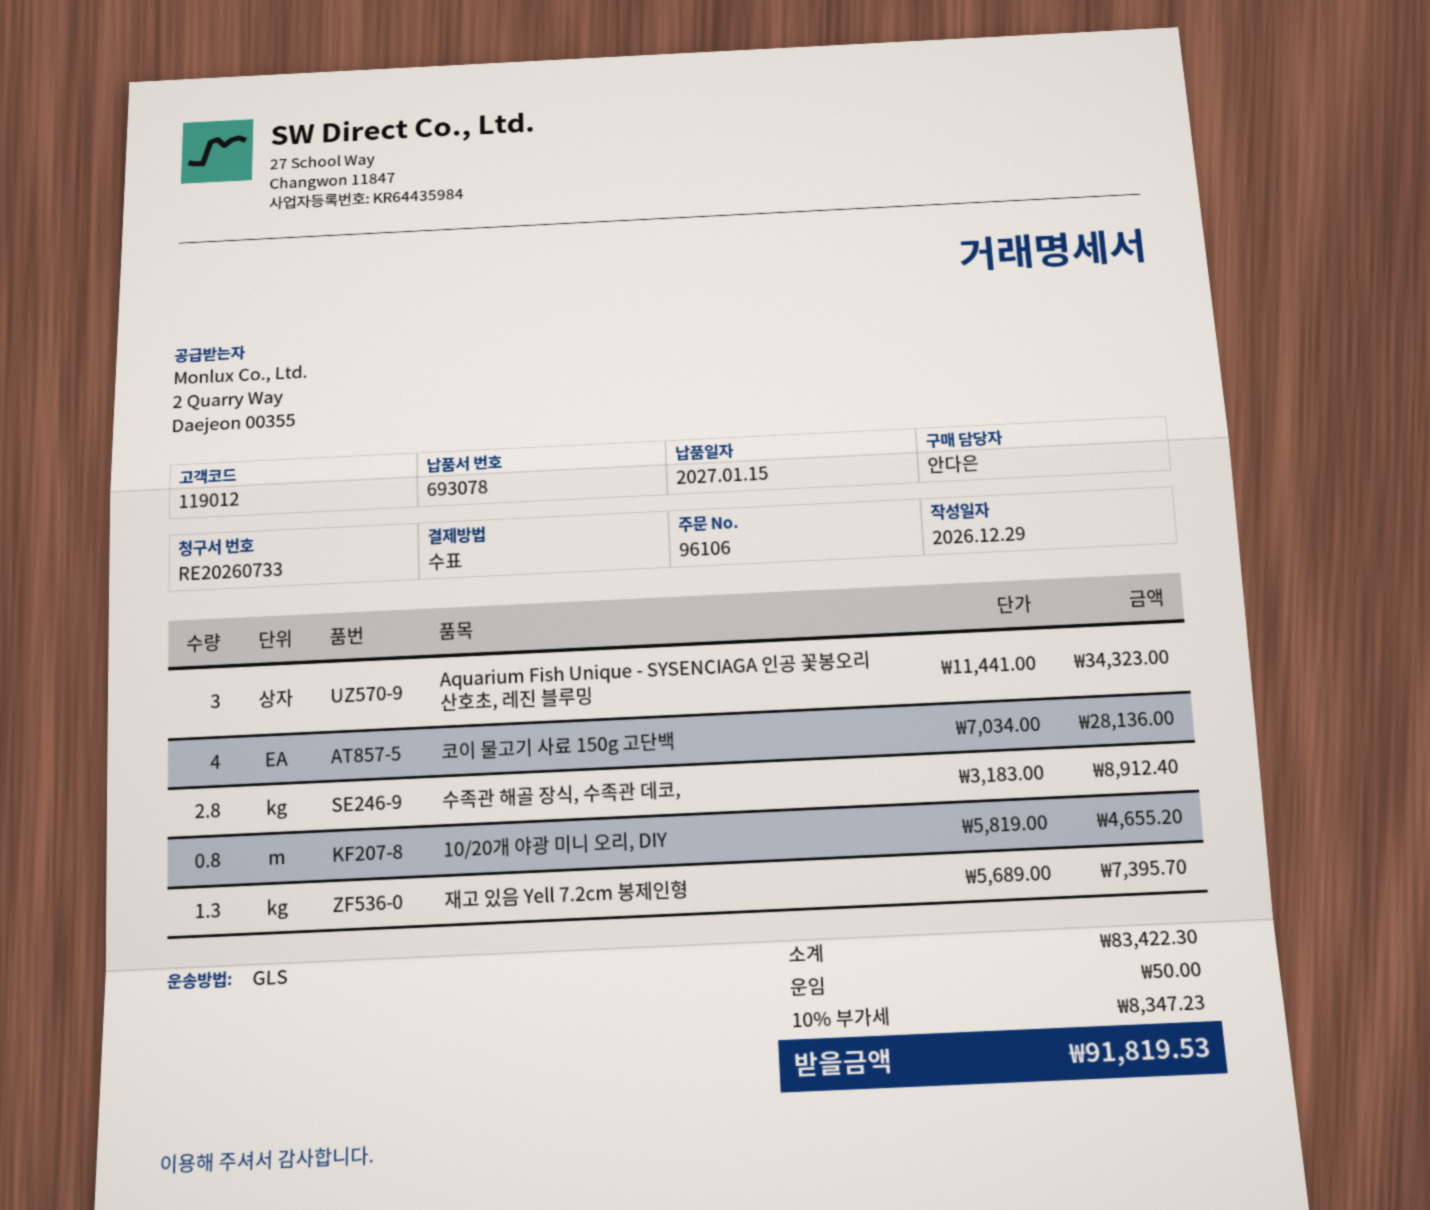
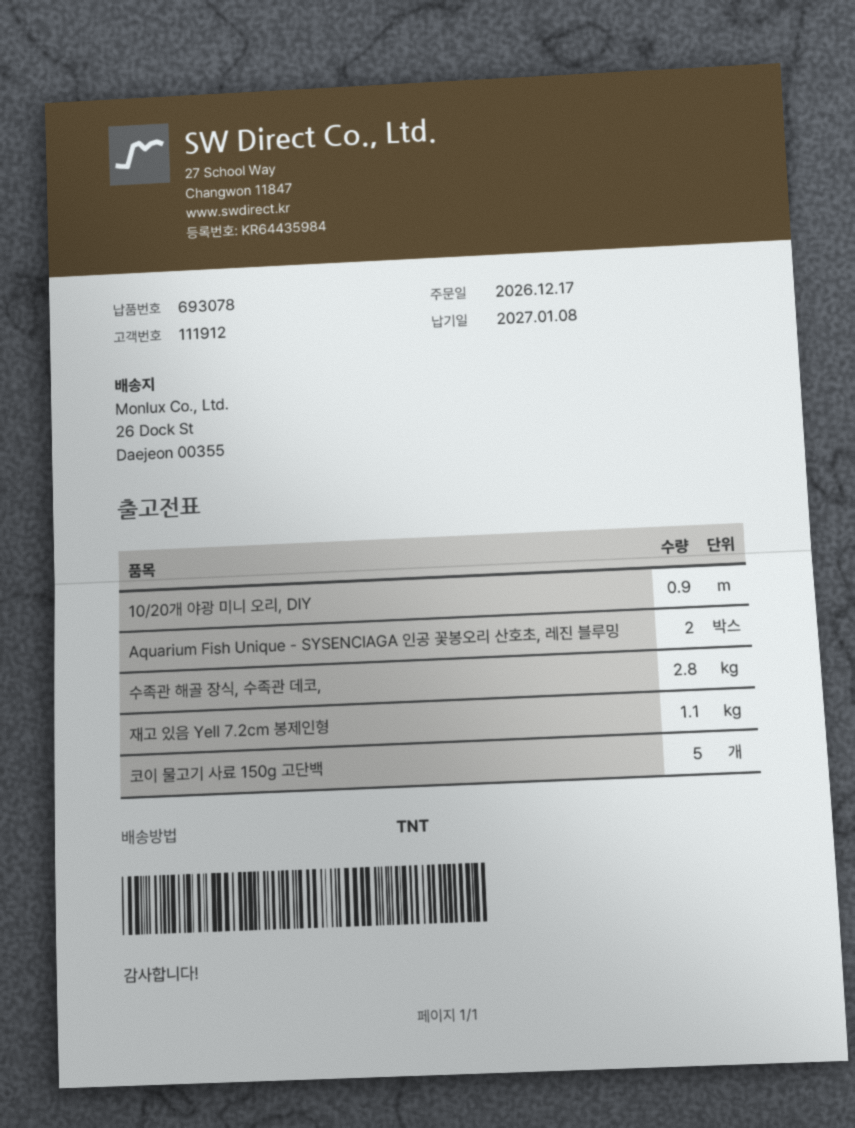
delivery date: 2027-01-15 -> 2027-01-08
customer number: 119012 -> 111912
shipping method: GLS -> TNT
Aquarium Fish Unique - SYSENCIAGA 인공 꽃봉오리 산호초, 레진 블루밍: 3 -> 2
코이 물고기 사료 150g 고단백: 4 -> 5
10/20개 야광 미니 오리, DIY: 0.8 -> 0.9
재고 있음 Yell 7.2cm 봉제인형: 1.3 -> 1.1

